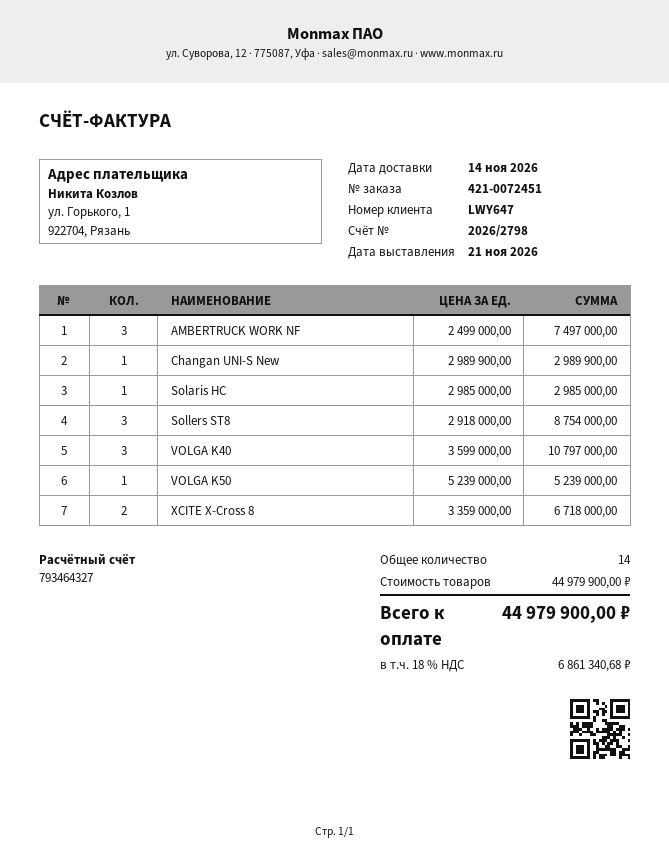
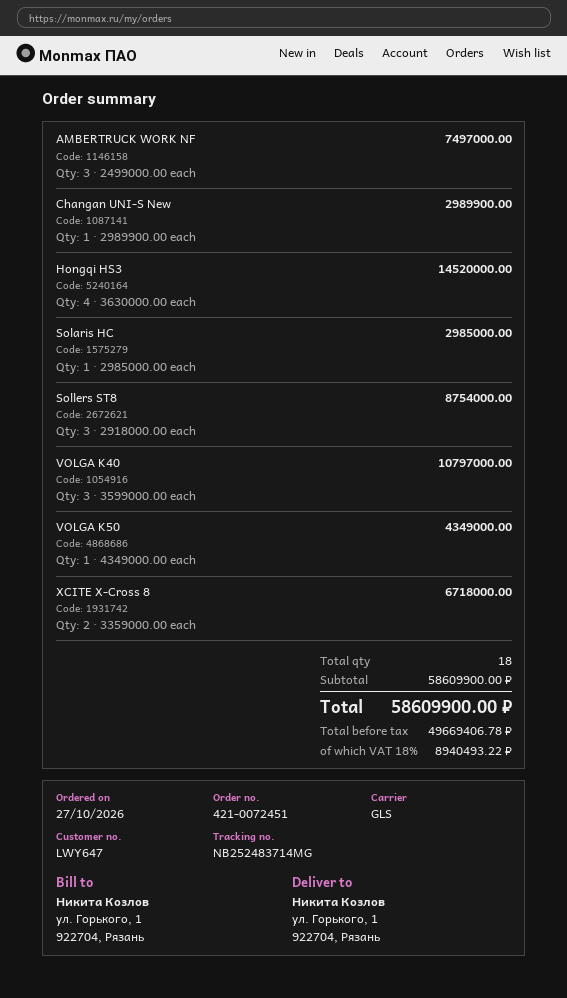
VOLGA K50: 1 x 5239000.00 = 5239000.00 -> 1 x 4349000.00 = 4349000.00
Hongqi HS3: none -> 4 x 3630000.00 = 14520000.00
total quantity: 14 -> 18
subtotal: 44979900.00 -> 58609900.00
tax: 18% = 6861340.68 -> 18% = 8940493.22
total: 44979900.00 -> 58609900.00

